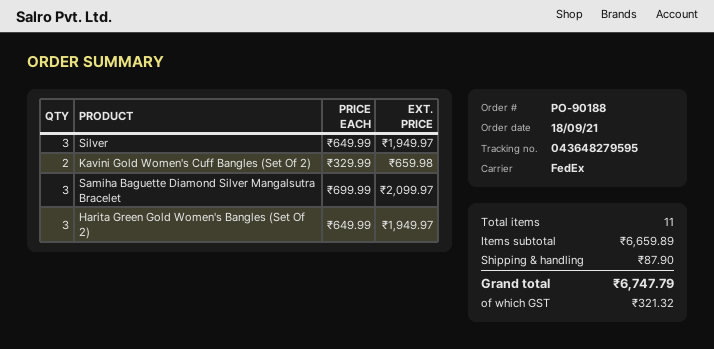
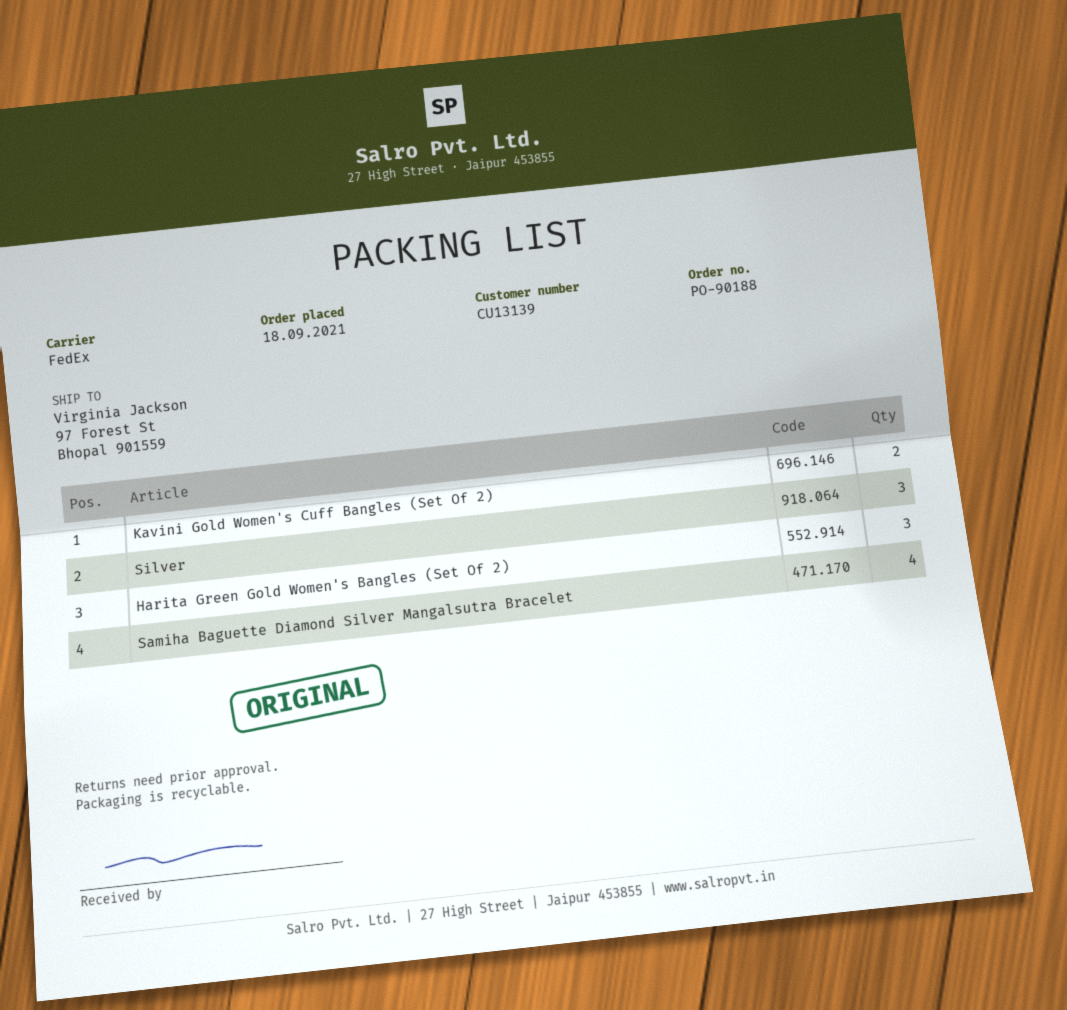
Samiha Baguette Diamond Silver Mangalsutra Bracelet: 3 -> 4

